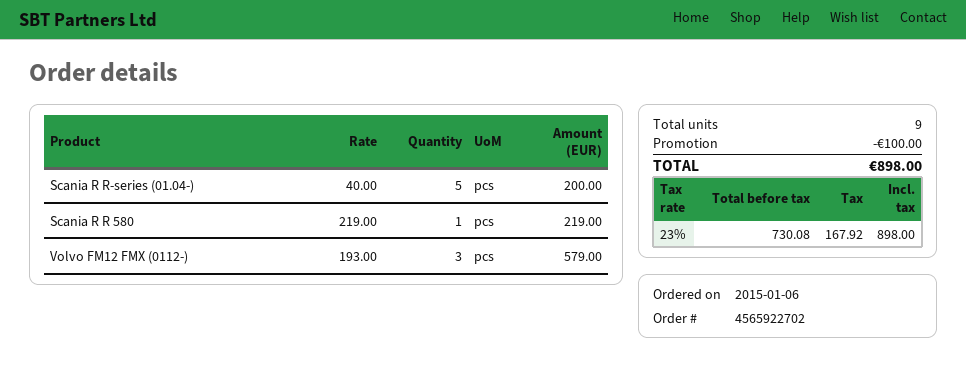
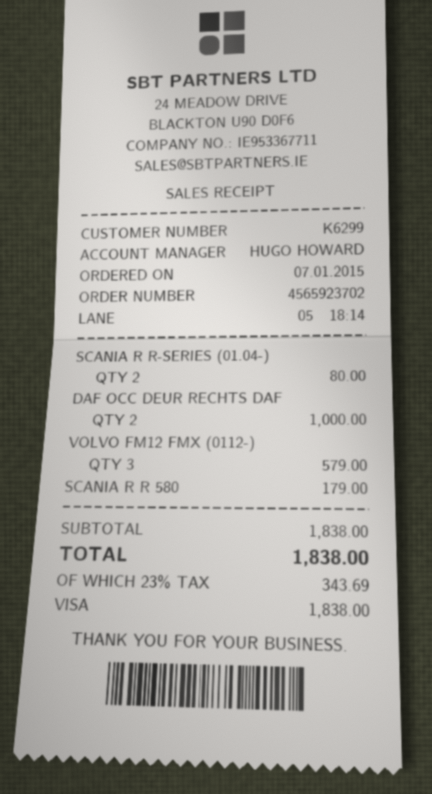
order number: 4565922702 -> 4565923702
order date: 2015-01-06 -> 2015-01-07
Scania R R-series (01.04-): 5 for 200.00 -> 2 for 80.00
Scania R R 580: 1 for 219.00 -> 1 for 179.00
DAF OCC DEUR RECHTS DAF: none -> 2 for 1000.00
discount: 100.00 -> none
tax: 23% = 167.92 -> 23% = 343.69
total: 898.00 -> 1838.00

